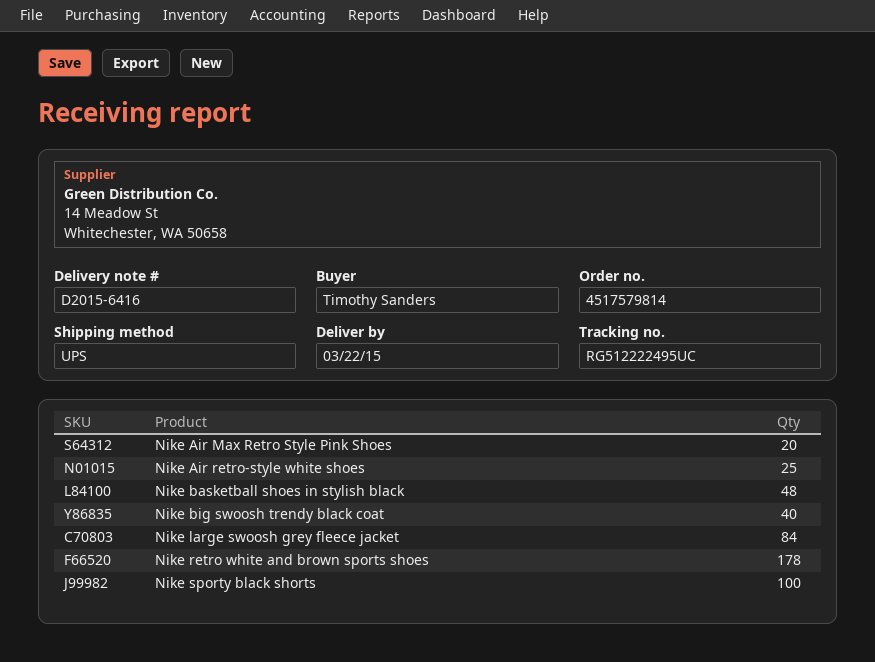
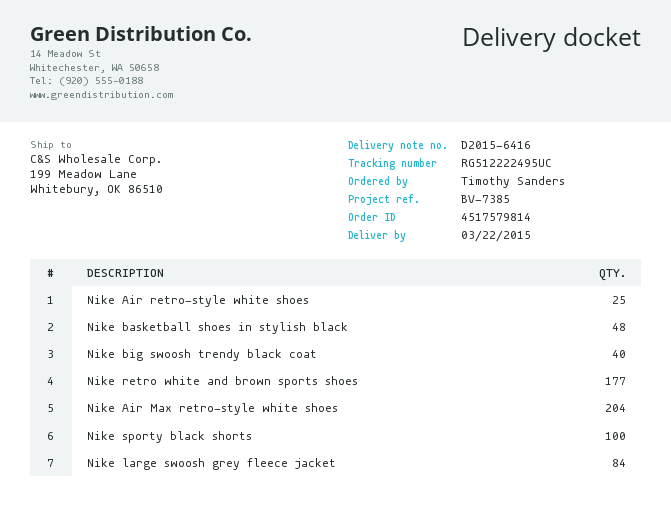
Nike Air Max Retro Style Pink Shoes: 20 -> none
Nike retro white and brown sports shoes: 178 -> 177
Nike Air Max retro-style white shoes: none -> 204

